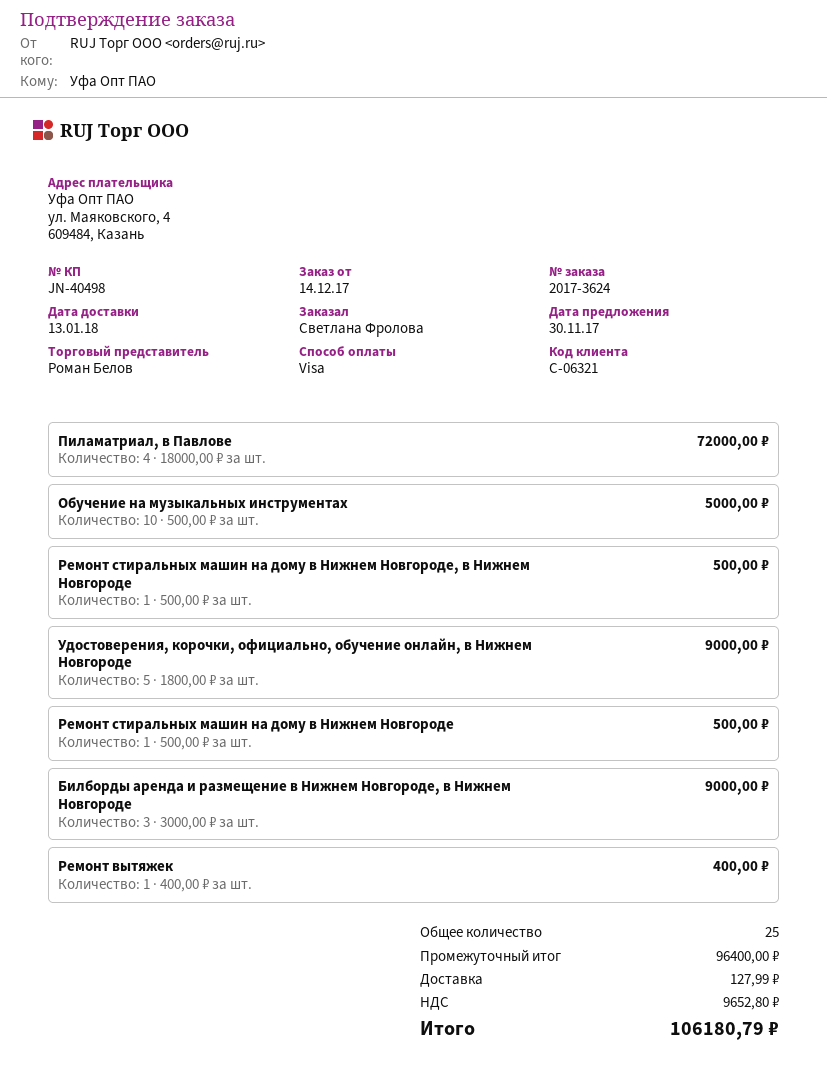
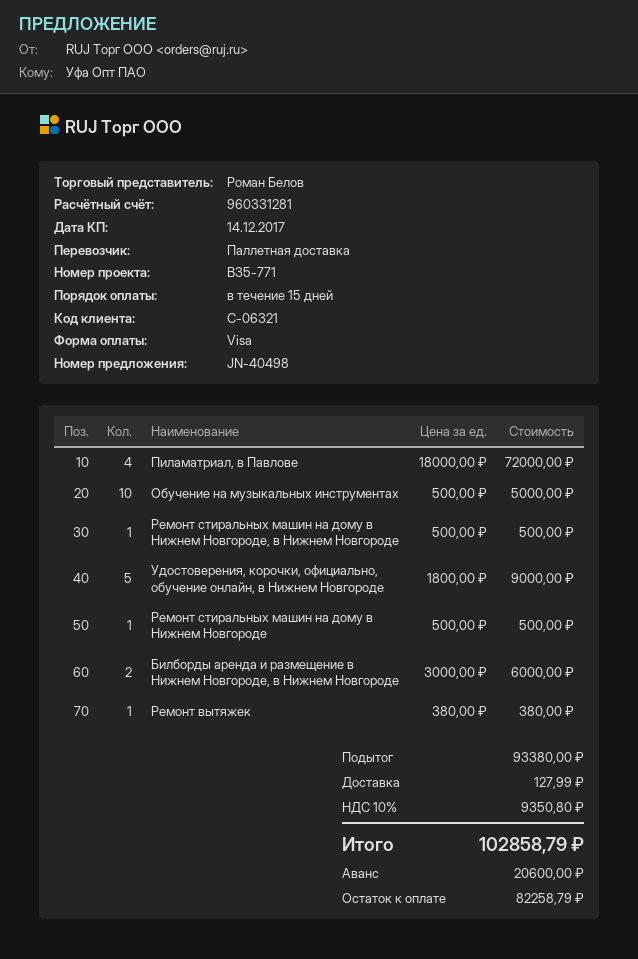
quote date: 2017-11-30 -> 2017-12-14
Билборды аренда и размещение в Нижнем Новгороде, в Нижнем Новгороде: 3 x 3000.00 = 9000.00 -> 2 x 3000.00 = 6000.00
Ремонт вытяжек: 1 x 400.00 = 400.00 -> 1 x 380.00 = 380.00
subtotal: 96400.00 -> 93380.00
tax: 9652.80 -> 9350.80
total: 106180.79 -> 102858.79

